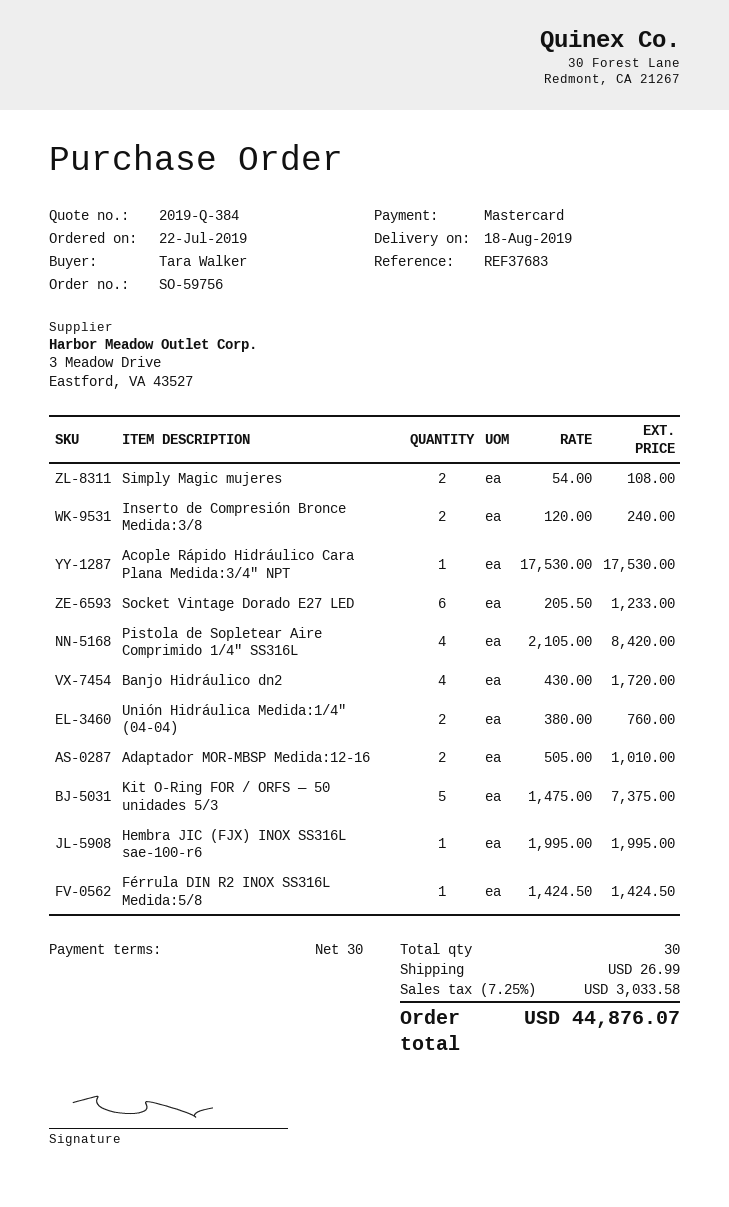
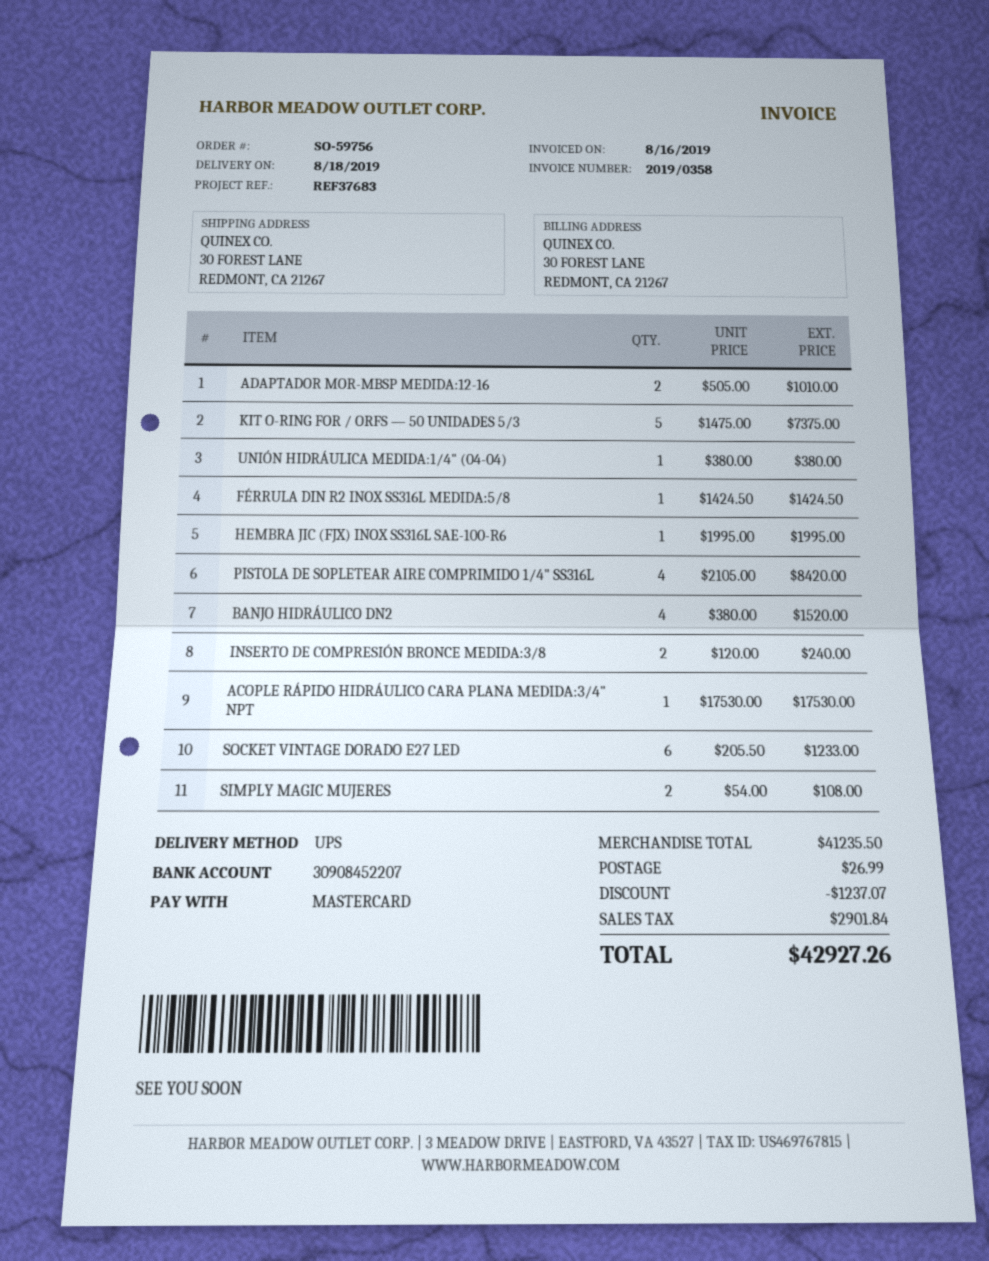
Banjo Hidráulico dn2: 4 x 430.00 = 1720.00 -> 4 x 380.00 = 1520.00
Unión Hidráulica Medida:1/4" (04-04): 2 x 380.00 = 760.00 -> 1 x 380.00 = 380.00
discount: none -> 1237.07
tax: 3033.58 -> 2901.84
total: 44876.07 -> 42927.26

